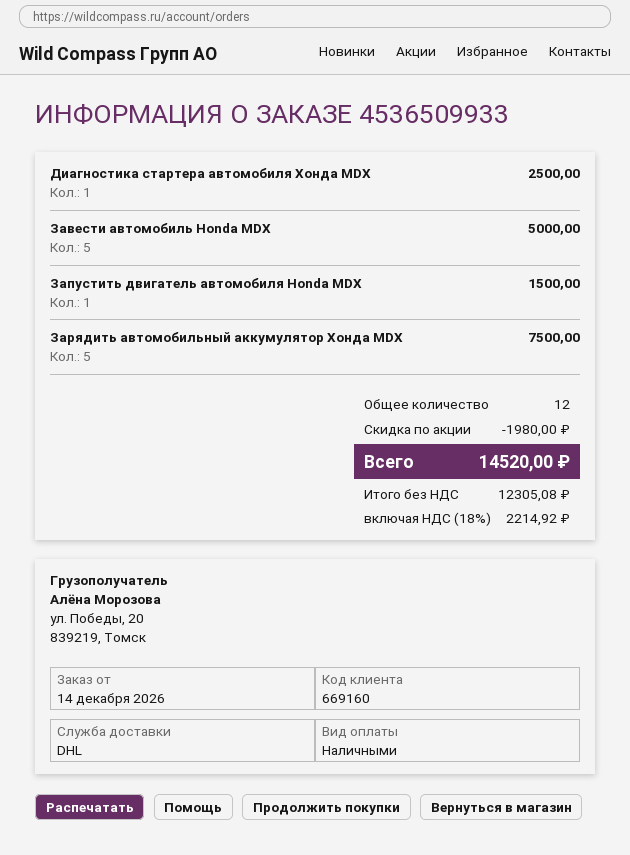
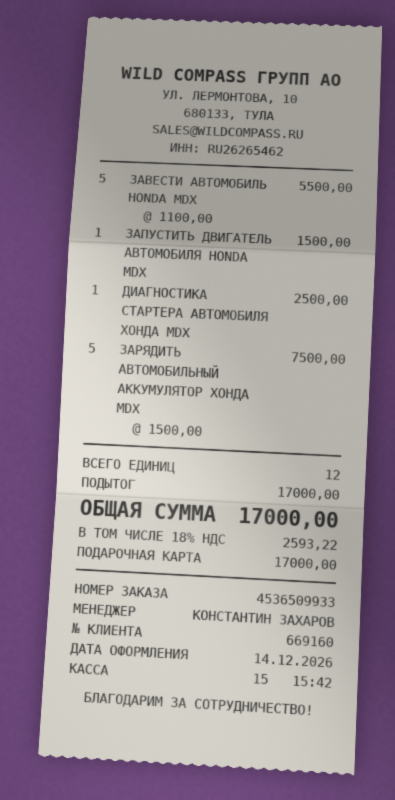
payment method: cash -> gift card
Завести автомобиль Honda MDX: 5 for 5000.00 -> 5 for 5500.00
discount: 1980.00 -> none
tax: 18% = 2214.92 -> 18% = 2593.22
total: 14520.00 -> 17000.00

